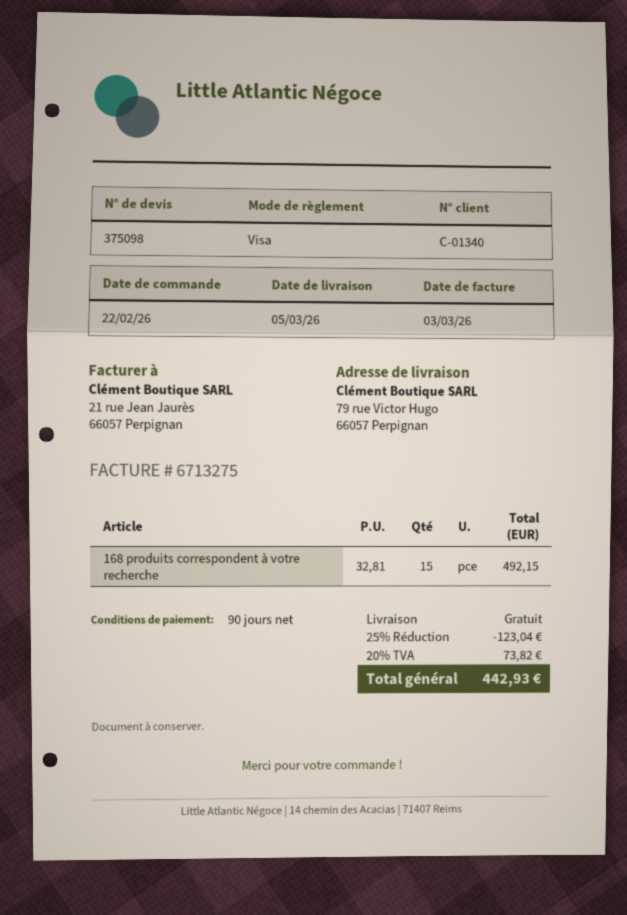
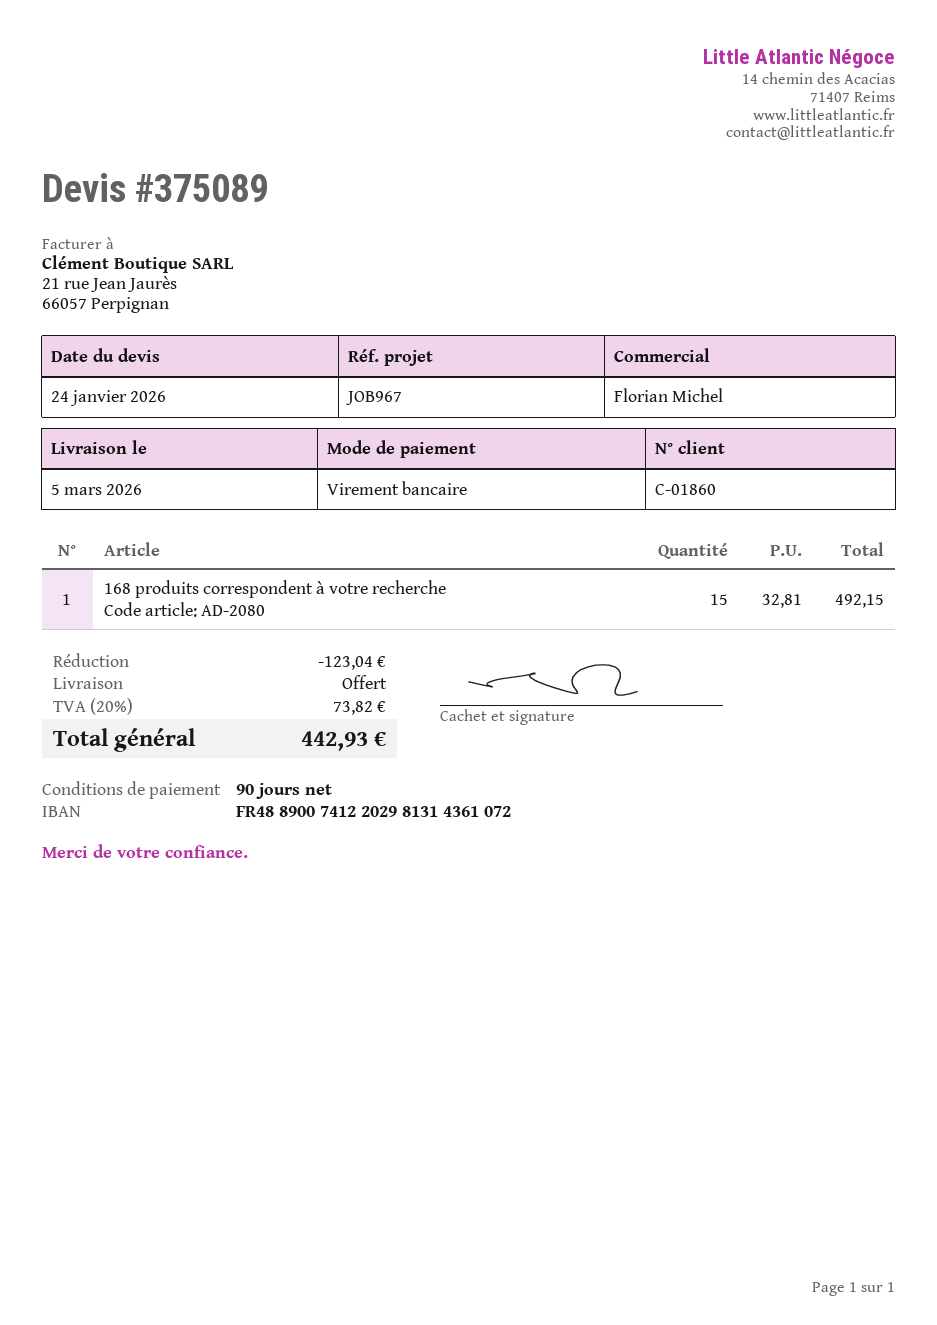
quote number: 375098 -> 375089
customer number: C-01340 -> C-01860
payment method: Visa -> bank transfer

